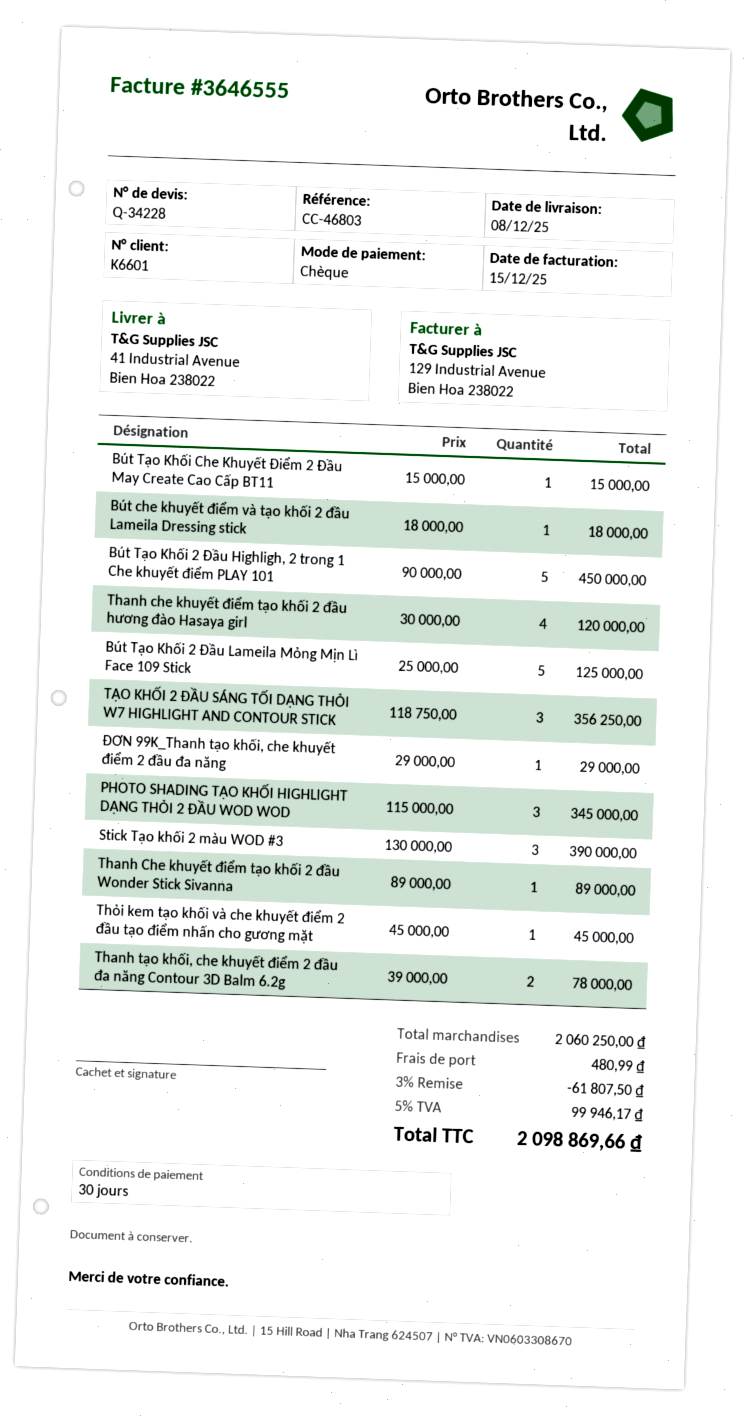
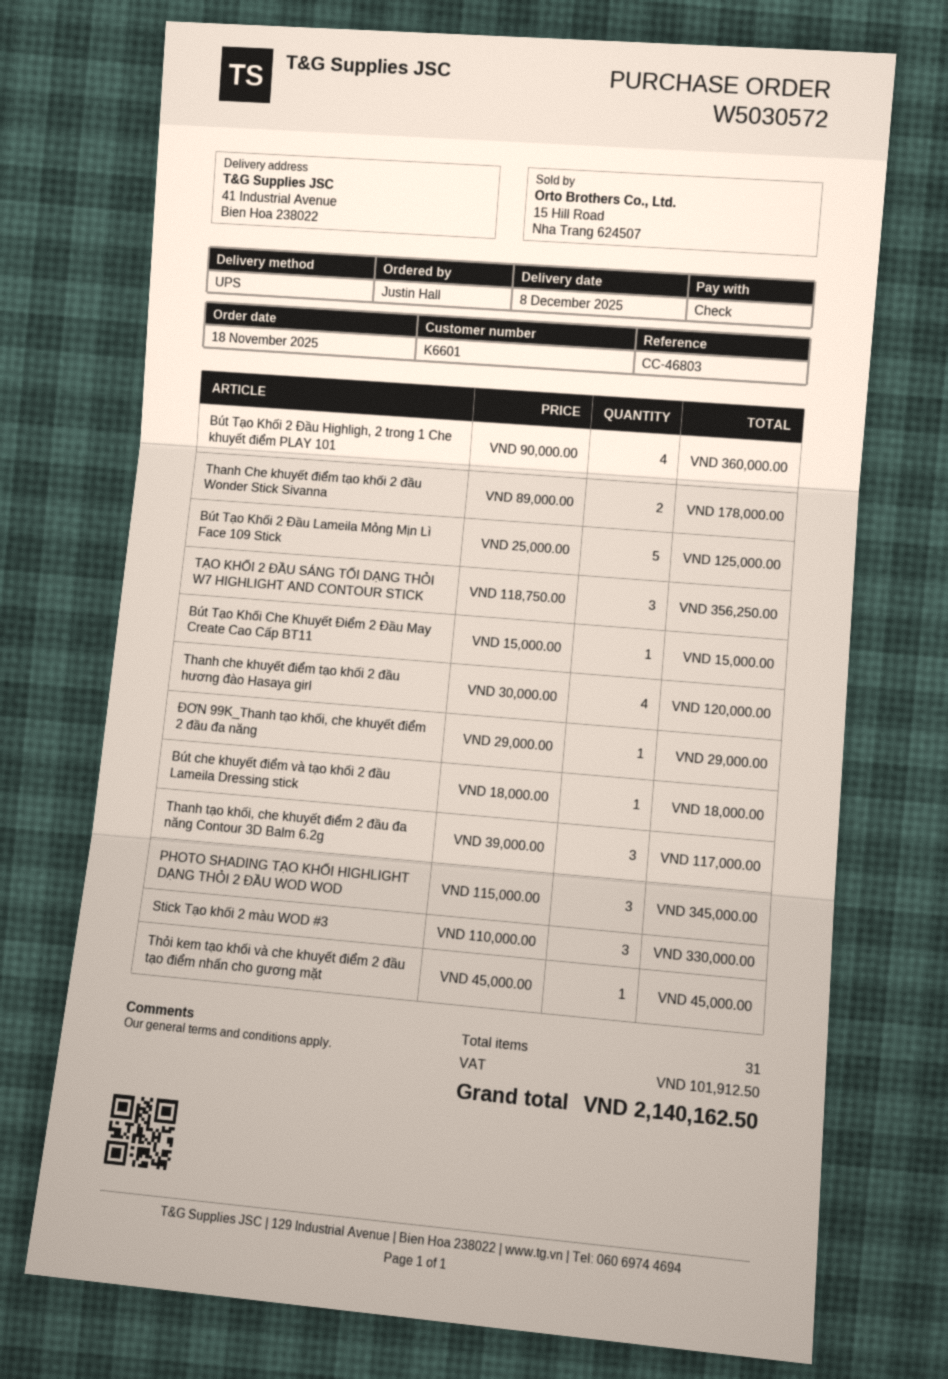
Bút Tạo Khối 2 Đầu Highligh, 2 trong 1 Che khuyết điểm PLAY 101: 5 x 90000.00 = 450000.00 -> 4 x 90000.00 = 360000.00
Stick Tạo khối 2 màu WOD #3: 3 x 130000.00 = 390000.00 -> 3 x 110000.00 = 330000.00
Thanh Che khuyết điểm tạo khối 2 đầu Wonder Stick Sivanna: 1 x 89000.00 = 89000.00 -> 2 x 89000.00 = 178000.00
Thanh tạo khối, che khuyết điểm 2 đầu đa năng Contour 3D Balm 6.2g: 2 x 39000.00 = 78000.00 -> 3 x 39000.00 = 117000.00
discount: 3% = 61807.50 -> none
shipping: 480.99 -> none
tax: 99946.17 -> 101912.50
total: 2098869.66 -> 2140162.50

